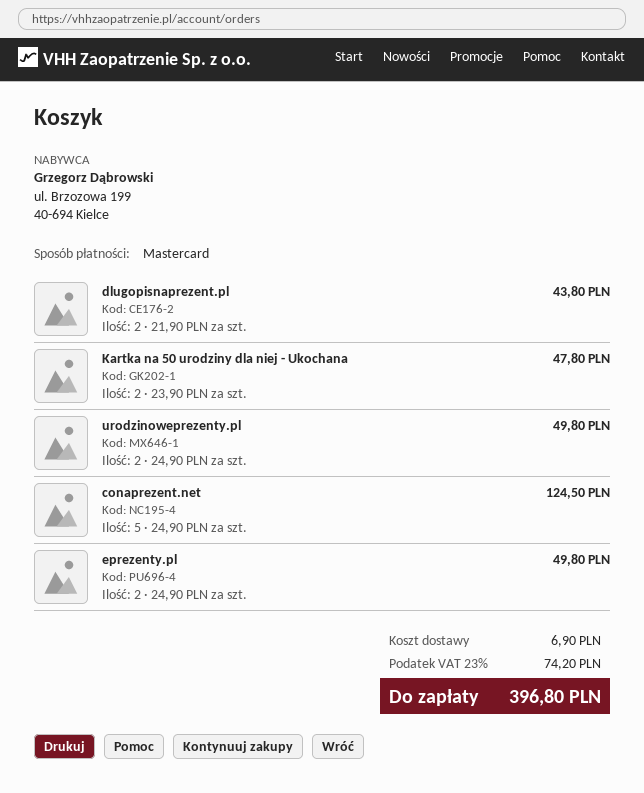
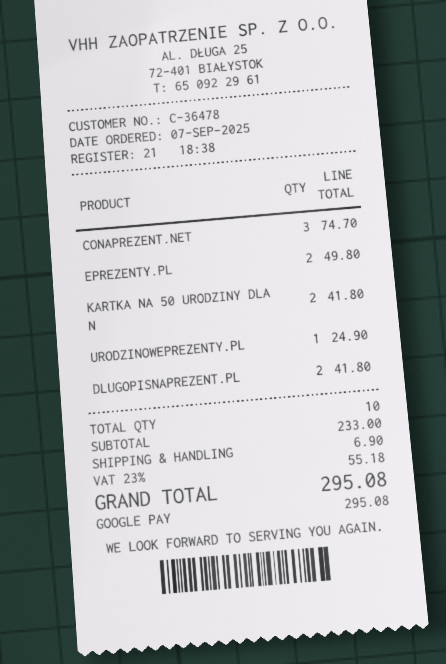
payment method: Mastercard -> Google Pay
dlugopisnaprezent.pl: 2 for 43.80 -> 2 for 41.80
Kartka na 50 urodziny dla niej - Ukochana: 2 for 47.80 -> 2 for 41.80
urodzinoweprezenty.pl: 2 for 49.80 -> 1 for 24.90
conaprezent.net: 5 for 124.50 -> 3 for 74.70
tax: 23% = 74.20 -> 23% = 55.18
total: 396.80 -> 295.08

